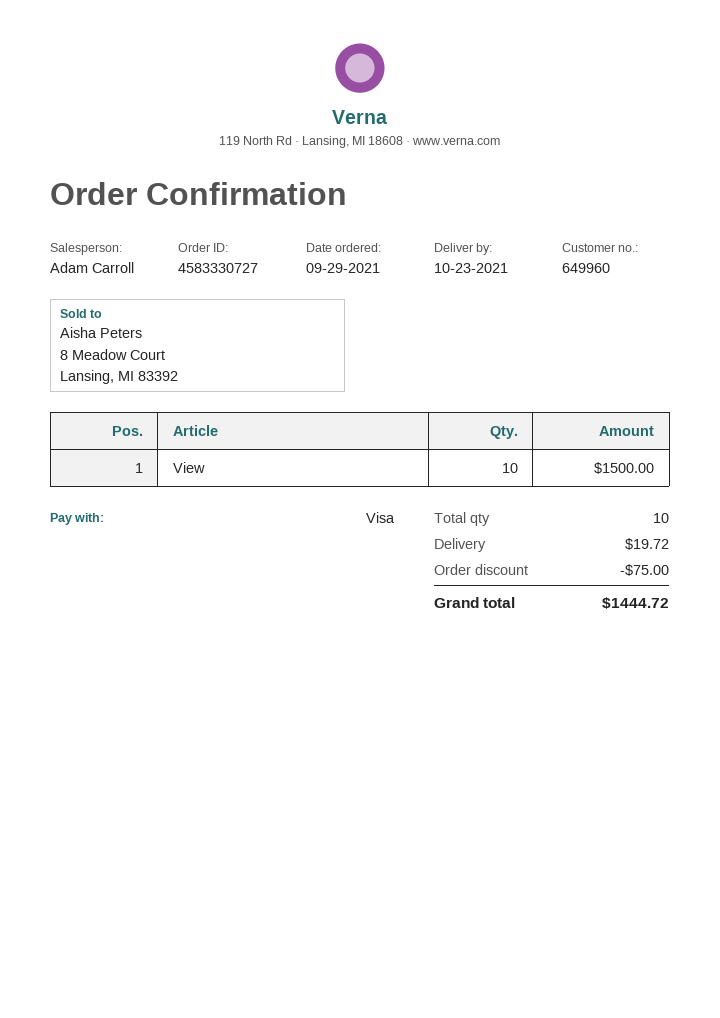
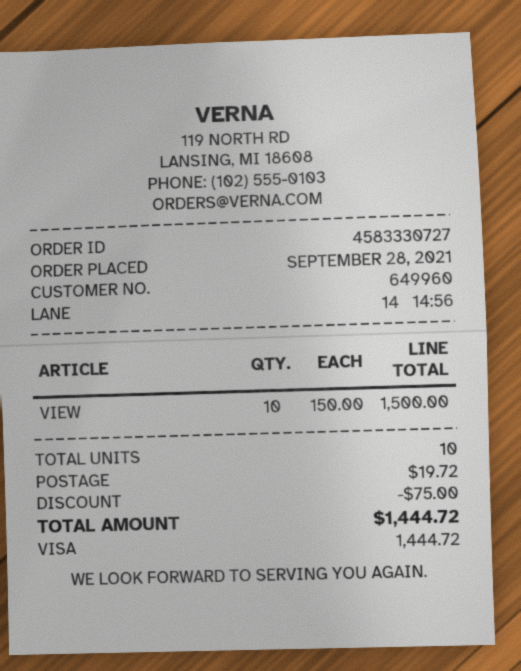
order date: 2021-09-29 -> 2021-09-28

